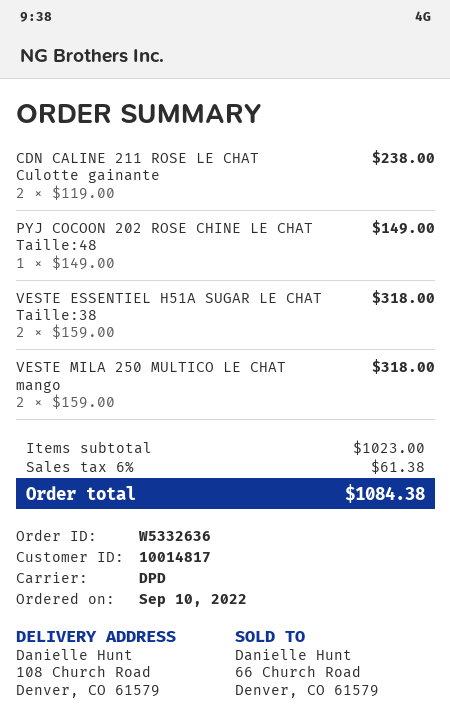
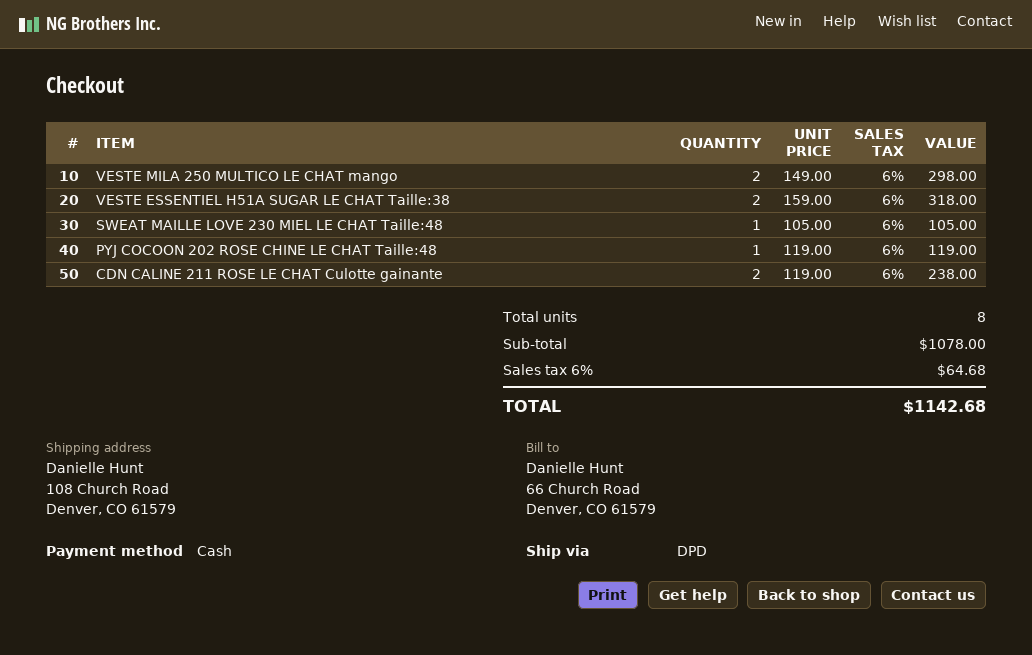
PYJ COCOON 202 ROSE CHINE LE CHAT Taille:48: 1 x 149.00 = 149.00 -> 1 x 119.00 = 119.00
VESTE MILA 250 MULTICO LE CHAT mango: 2 x 159.00 = 318.00 -> 2 x 149.00 = 298.00
SWEAT MAILLE LOVE 230 MIEL LE CHAT Taille:48: none -> 1 x 105.00 = 105.00
subtotal: 1023.00 -> 1078.00
tax: 6% = 61.38 -> 6% = 64.68
total: 1084.38 -> 1142.68

